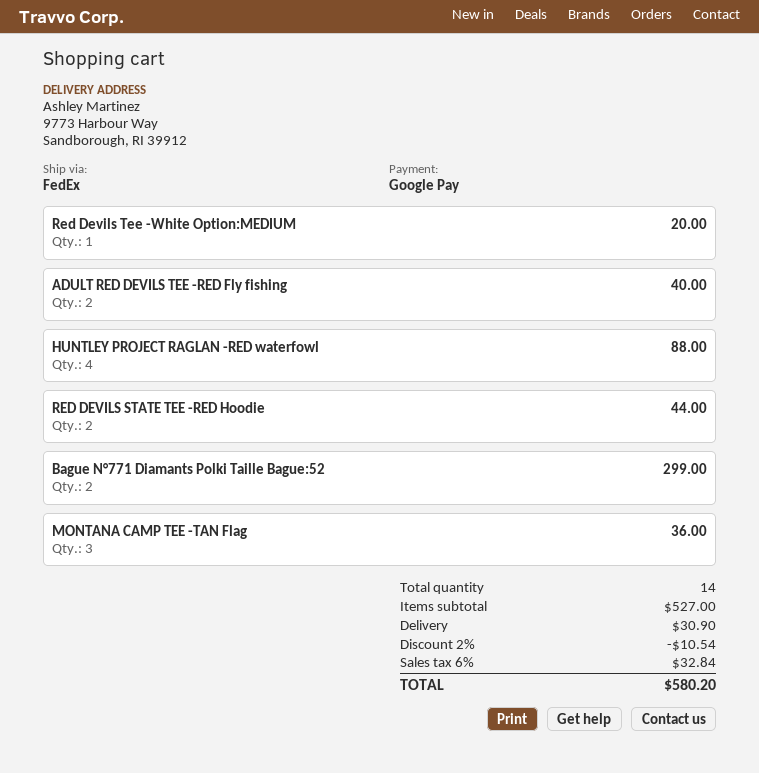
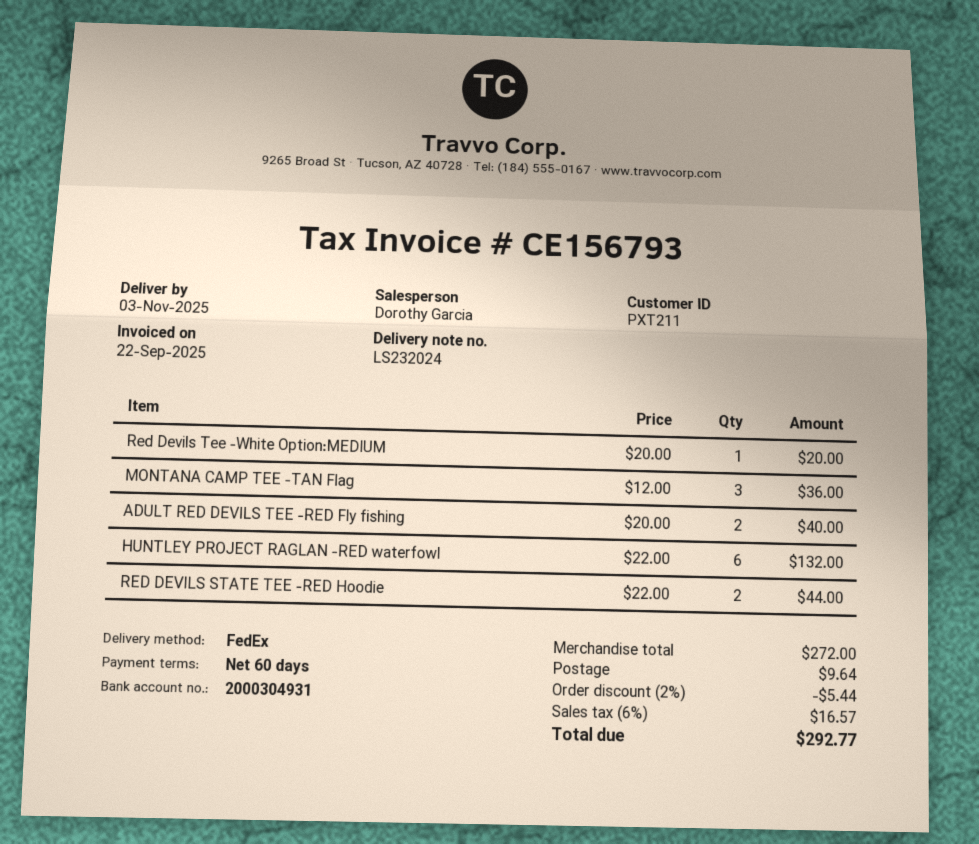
HUNTLEY PROJECT RAGLAN -RED waterfowl: 4 for 88.00 -> 6 for 132.00
Bague N°771 Diamants Polki Taille Bague:52: 2 for 299.00 -> none
subtotal: 527.00 -> 272.00
discount: 2% = 10.54 -> 2% = 5.44
shipping: 30.90 -> 9.64
tax: 6% = 32.84 -> 6% = 16.57
total: 580.20 -> 292.77

